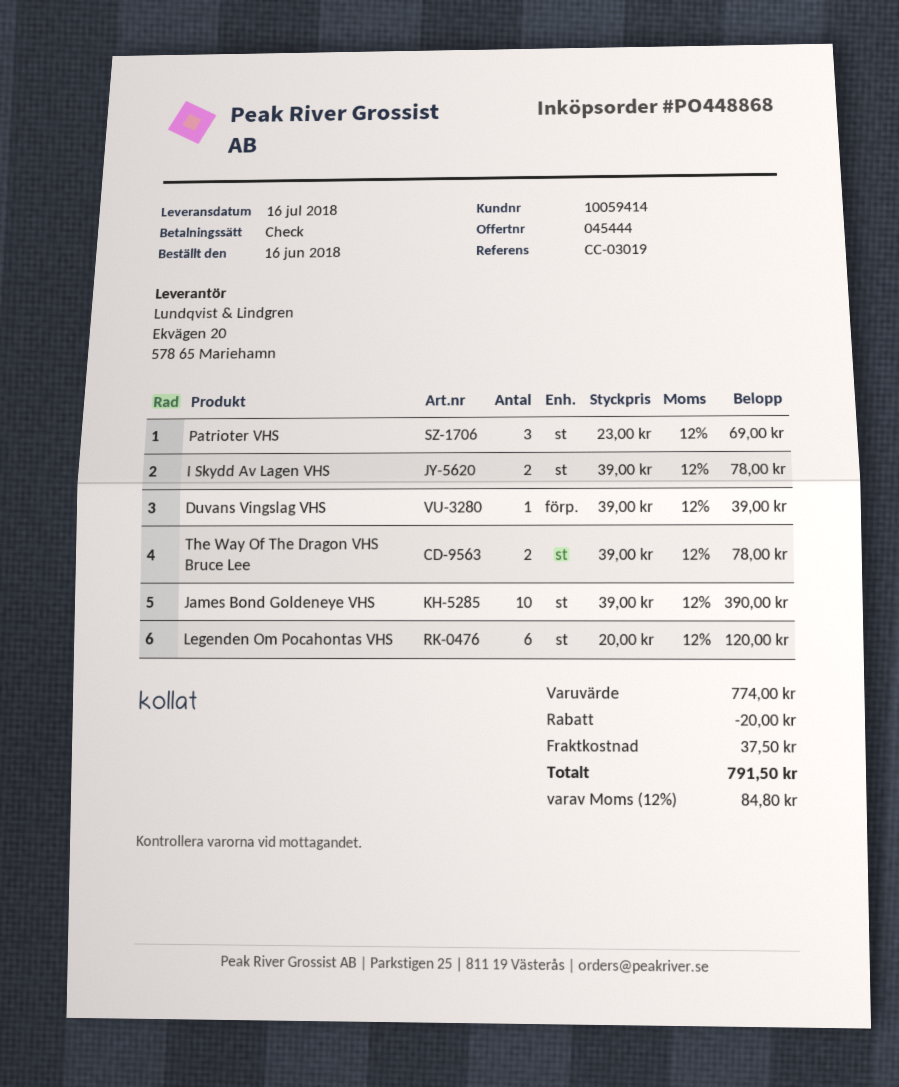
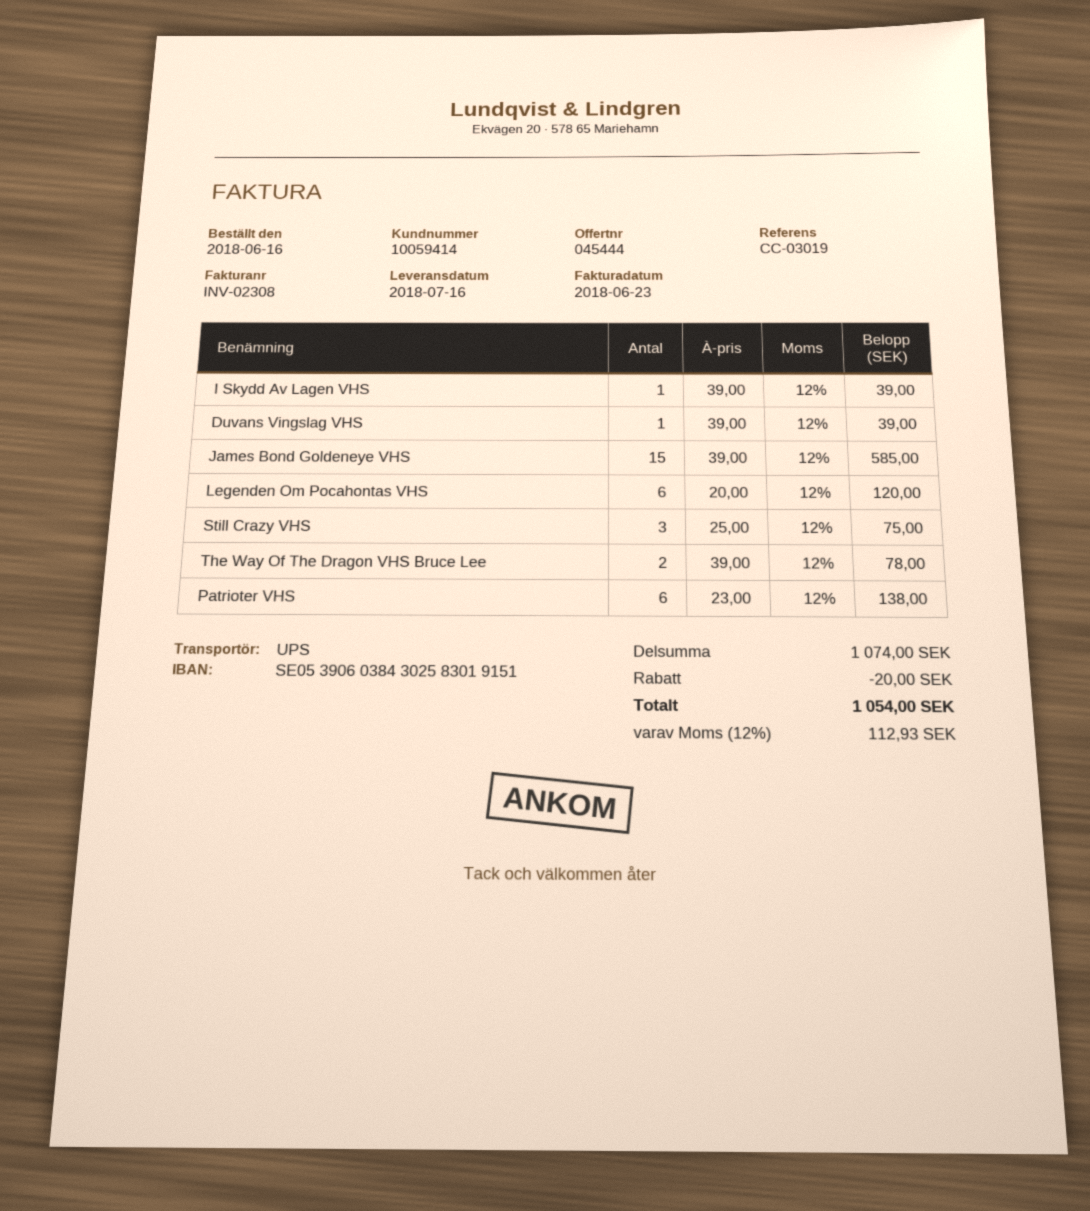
Patrioter VHS: 3 x 23.00 = 69.00 -> 6 x 23.00 = 138.00
I Skydd Av Lagen VHS: 2 x 39.00 = 78.00 -> 1 x 39.00 = 39.00
James Bond Goldeneye VHS: 10 x 39.00 = 390.00 -> 15 x 39.00 = 585.00
Still Crazy VHS: none -> 3 x 25.00 = 75.00
subtotal: 774.00 -> 1074.00
shipping: 37.50 -> none
tax: 12% = 84.80 -> 12% = 112.93
total: 791.50 -> 1054.00

